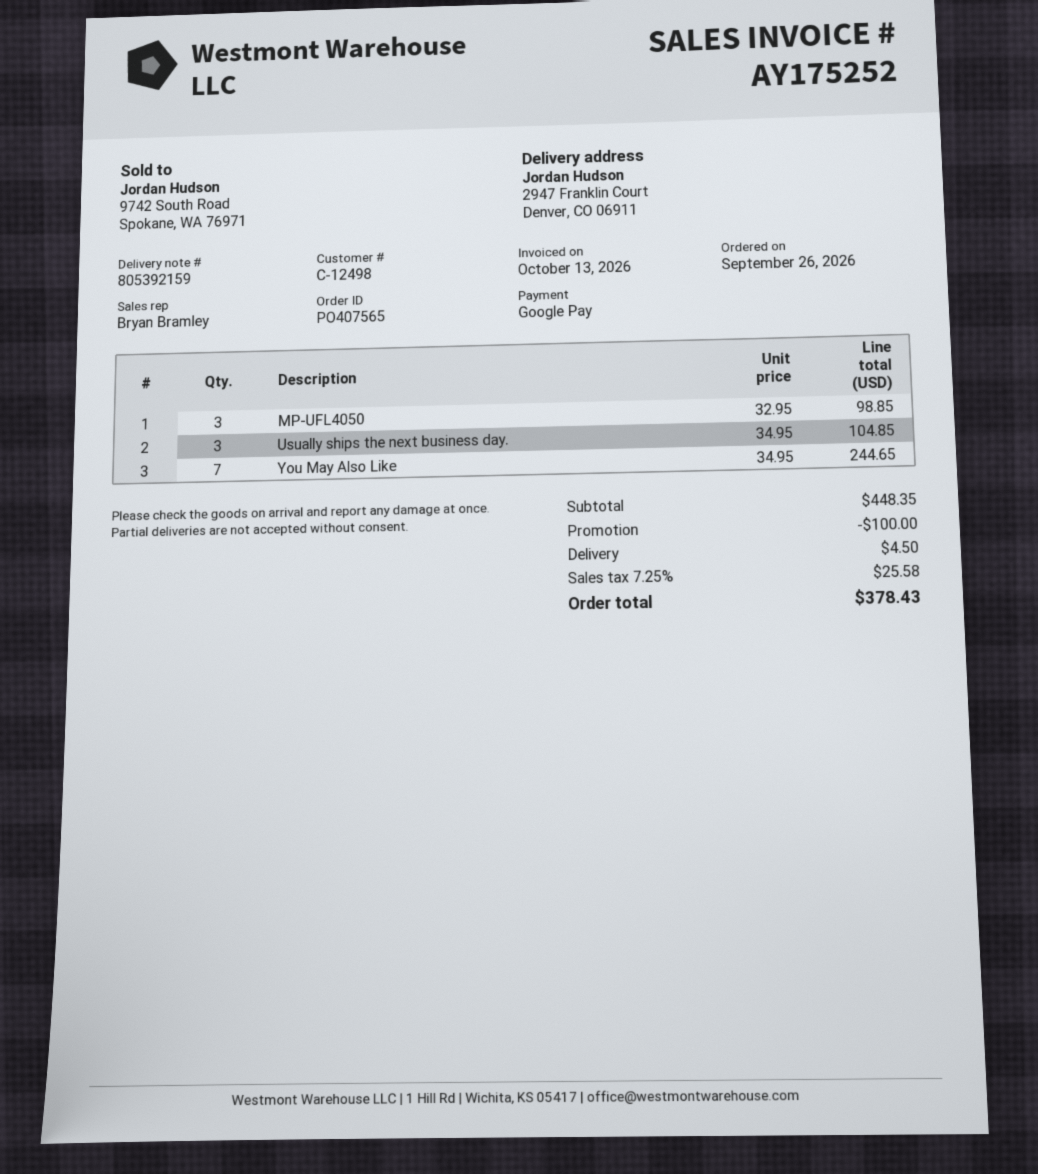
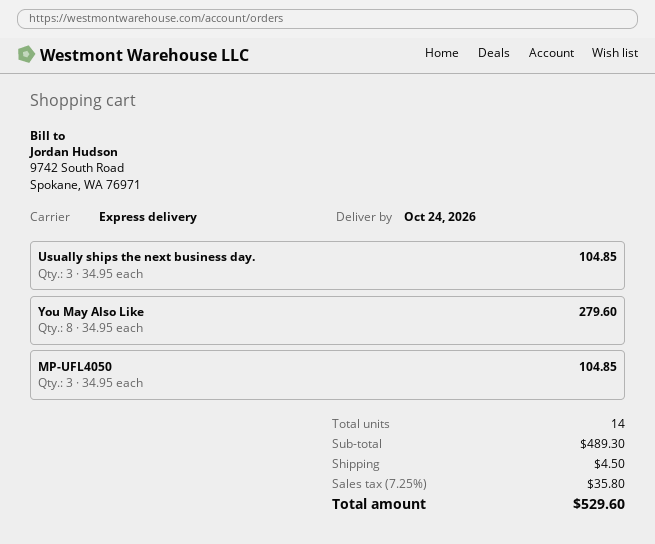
MP-UFL4050: 3 x 32.95 = 98.85 -> 3 x 34.95 = 104.85
You May Also Like: 7 x 34.95 = 244.65 -> 8 x 34.95 = 279.60
subtotal: 448.35 -> 489.30
discount: 100.00 -> none
tax: 7.25% = 25.58 -> 7.25% = 35.80
total: 378.43 -> 529.60

